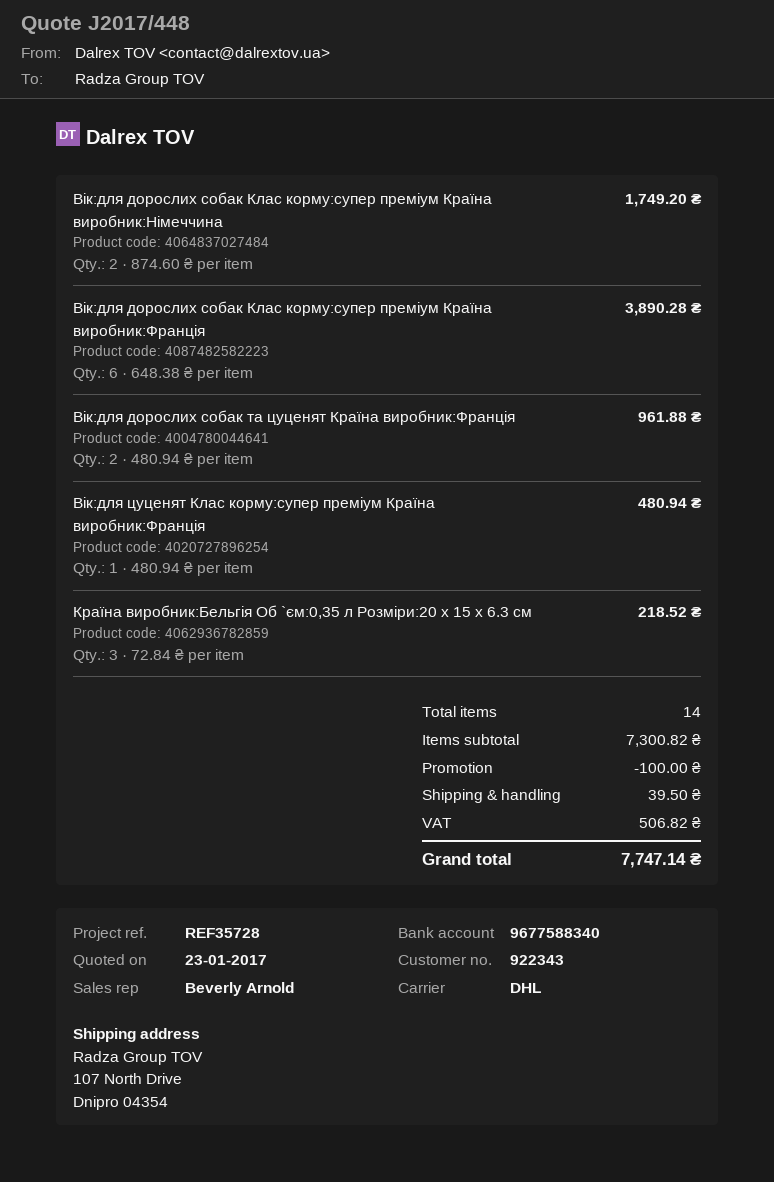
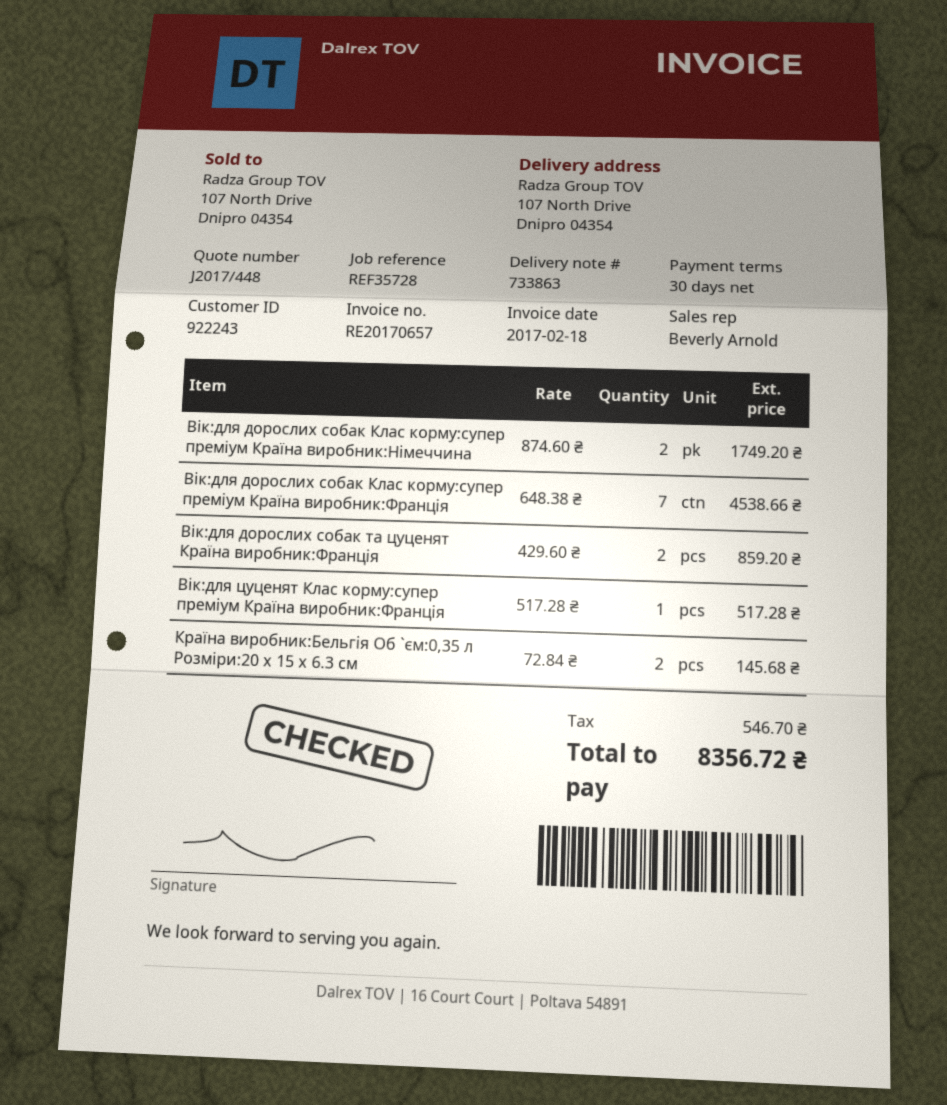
customer number: 922343 -> 922243
Вік:для дорослих собак Клас корму:супер преміум Країна виробник:Франція: 6 x 648.38 = 3890.28 -> 7 x 648.38 = 4538.66
Вік:для дорослих собак та цуценят Країна виробник:Франція: 2 x 480.94 = 961.88 -> 2 x 429.60 = 859.20
Вік:для цуценят Клас корму:супер преміум Країна виробник:Франція: 1 x 480.94 = 480.94 -> 1 x 517.28 = 517.28
Країна виробник:Бельгія Об `єм:0,35 л Розміри:20 x 15 x 6.3 см: 3 x 72.84 = 218.52 -> 2 x 72.84 = 145.68
discount: 100.00 -> none
shipping: 39.50 -> none
tax: 506.82 -> 546.70
total: 7747.14 -> 8356.72

